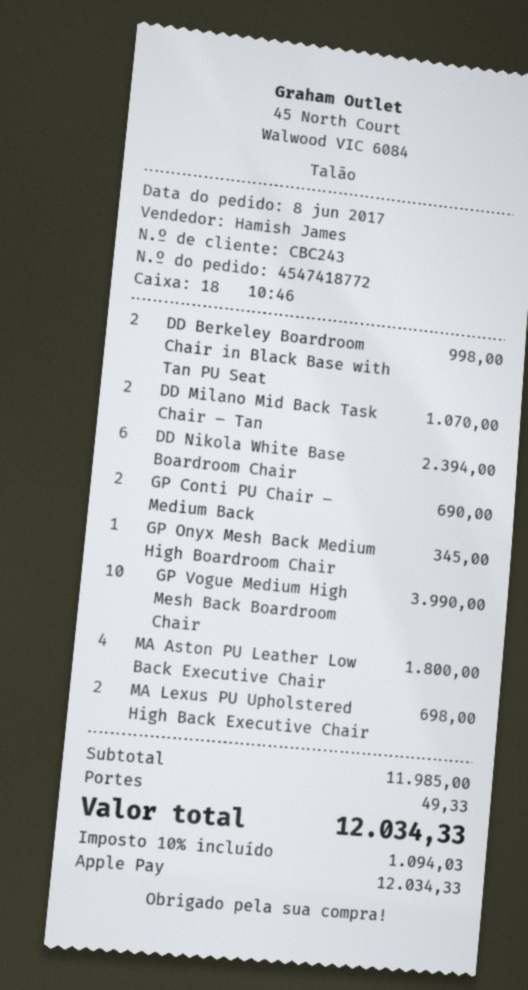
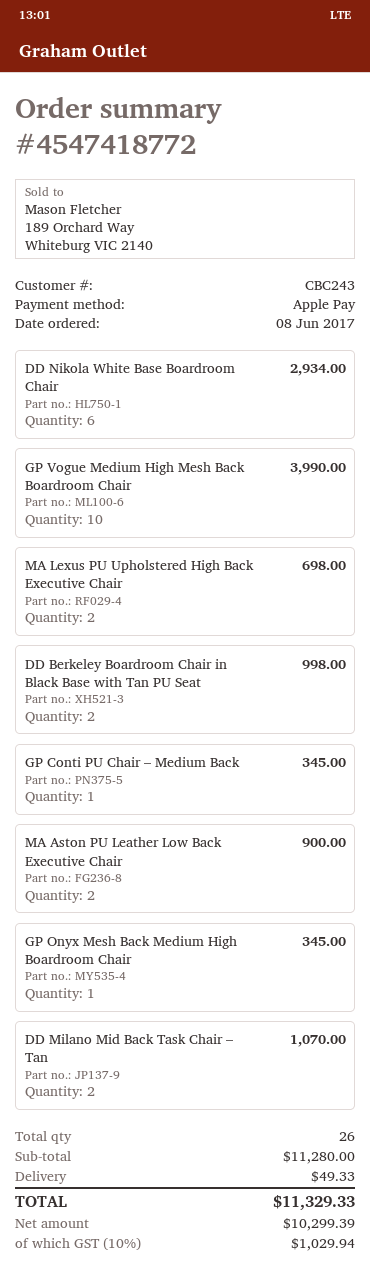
DD Nikola White Base Boardroom Chair: 6 for 2394.00 -> 6 for 2934.00
GP Conti PU Chair – Medium Back: 2 for 690.00 -> 1 for 345.00
MA Aston PU Leather Low Back Executive Chair: 4 for 1800.00 -> 2 for 900.00
subtotal: 11985.00 -> 11280.00
tax: 10% = 1094.03 -> 10% = 1029.94
total: 12034.33 -> 11329.33

